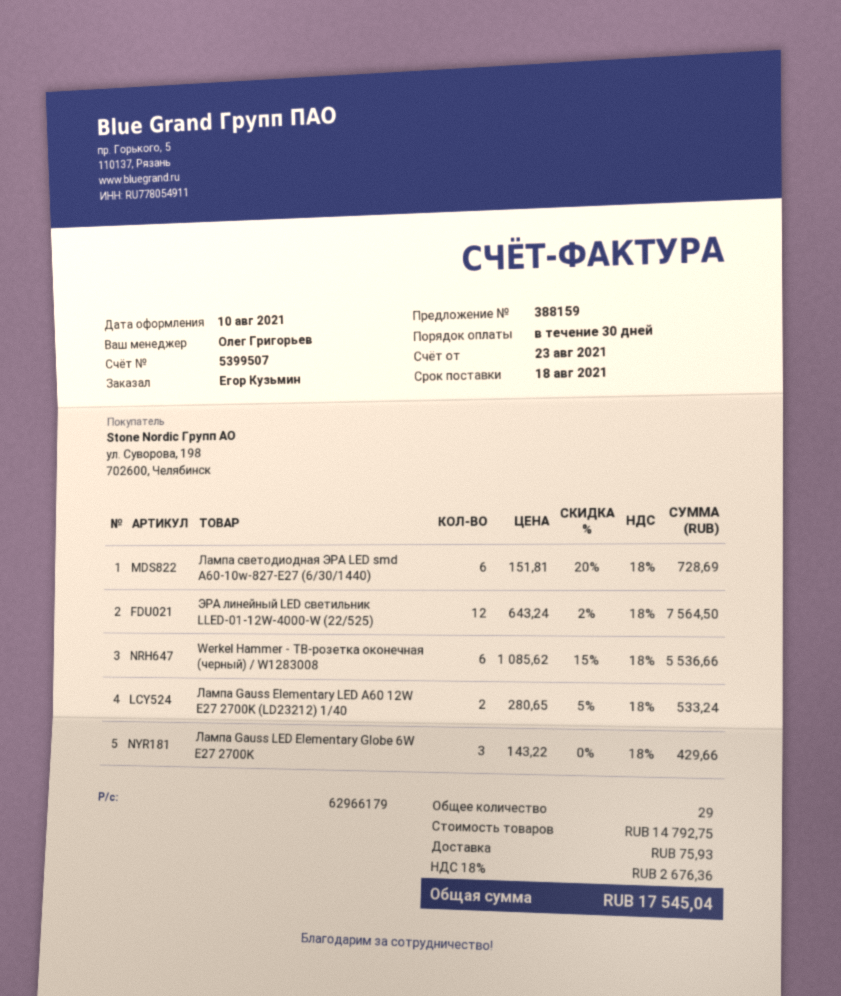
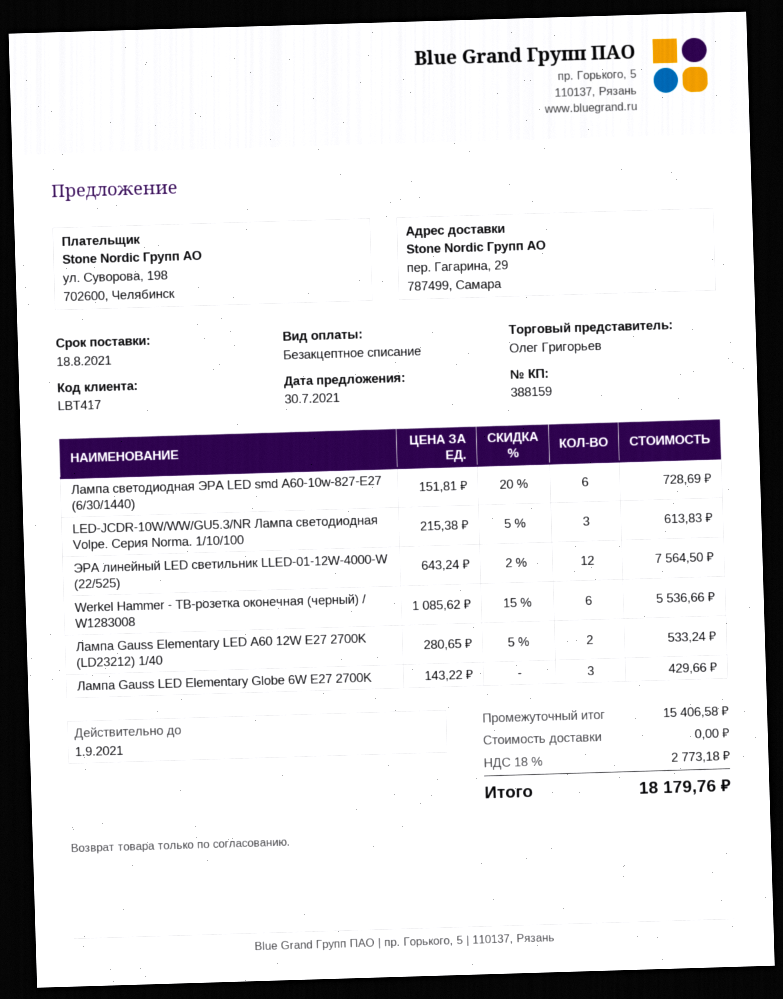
LED-JCDR-10W/WW/GU5.3/NR Лампа светодиодная Volpe. Серия Norma. 1/10/100: none -> 3 x 215.38 - 5% = 613.83
subtotal: 14792.75 -> 15406.58
shipping: 75.93 -> 0.00
tax: 18% = 2676.36 -> 18% = 2773.18
total: 17545.04 -> 18179.76

